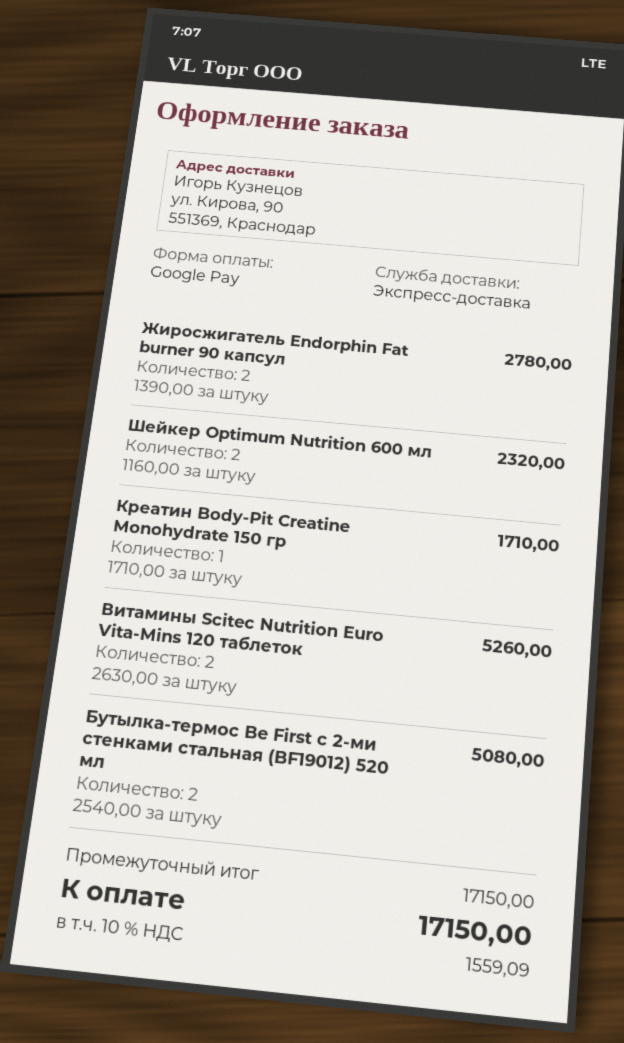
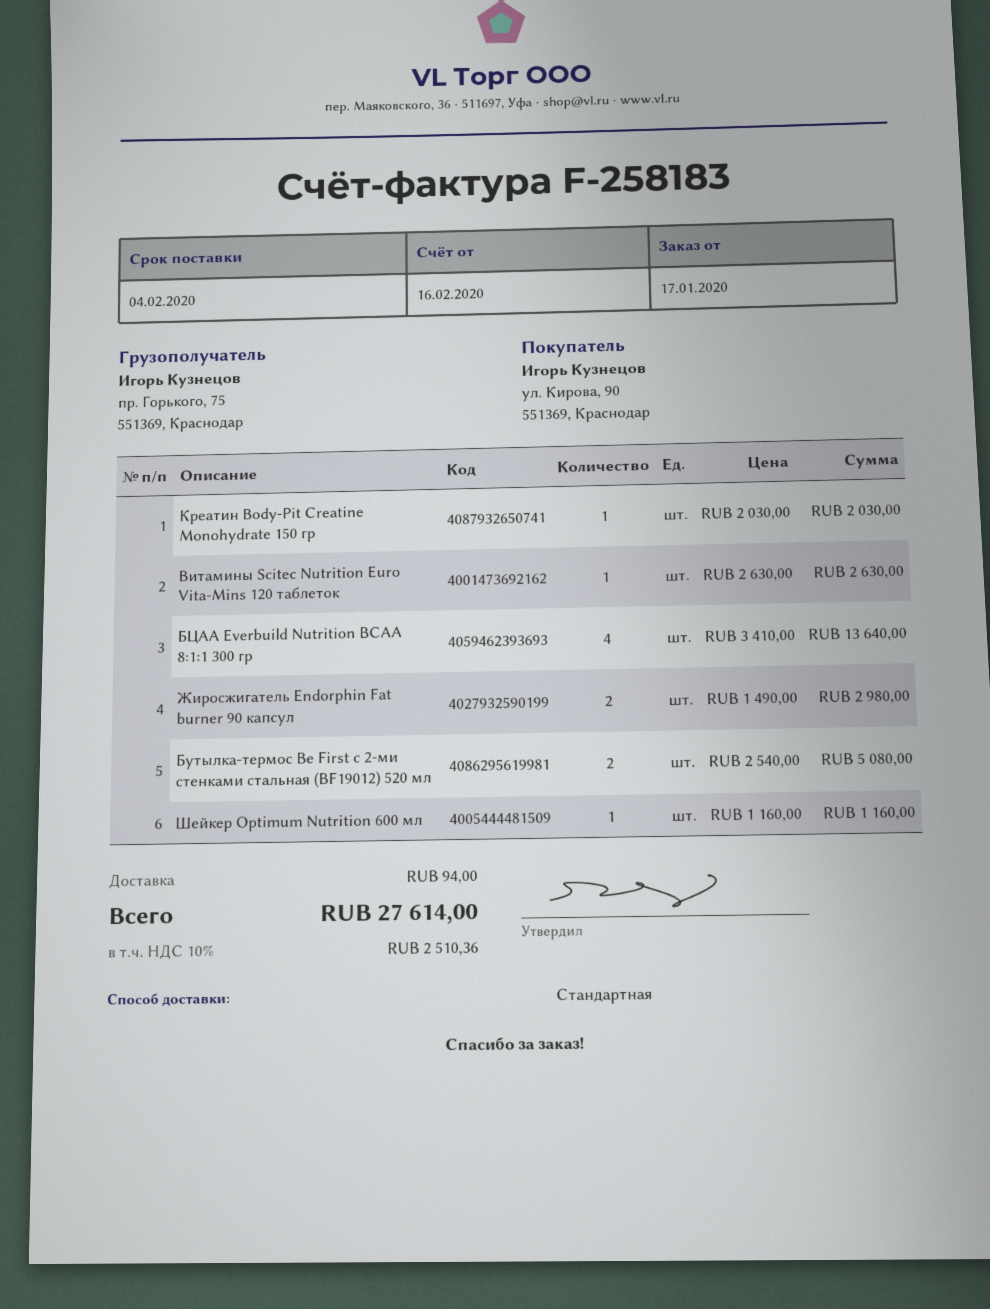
shipping method: express -> standard
ship to: ул. Кирова, 90, 551369, Краснодар -> пр. Горького, 75, 551369, Краснодар
Жиросжигатель Endorphin Fat burner 90 капсул: 2 x 1390.00 = 2780.00 -> 2 x 1490.00 = 2980.00
Шейкер Optimum Nutrition 600 мл: 2 x 1160.00 = 2320.00 -> 1 x 1160.00 = 1160.00
Креатин Body-Pit Creatine Monohydrate 150 гр: 1 x 1710.00 = 1710.00 -> 1 x 2030.00 = 2030.00
Витамины Scitec Nutrition Euro Vita-Mins 120 таблеток: 2 x 2630.00 = 5260.00 -> 1 x 2630.00 = 2630.00
БЦАА Everbuild Nutrition BCAA 8:1:1 300 гр: none -> 4 x 3410.00 = 13640.00
shipping: none -> 94.00
tax: 10% = 1559.09 -> 10% = 2510.36
total: 17150.00 -> 27614.00

